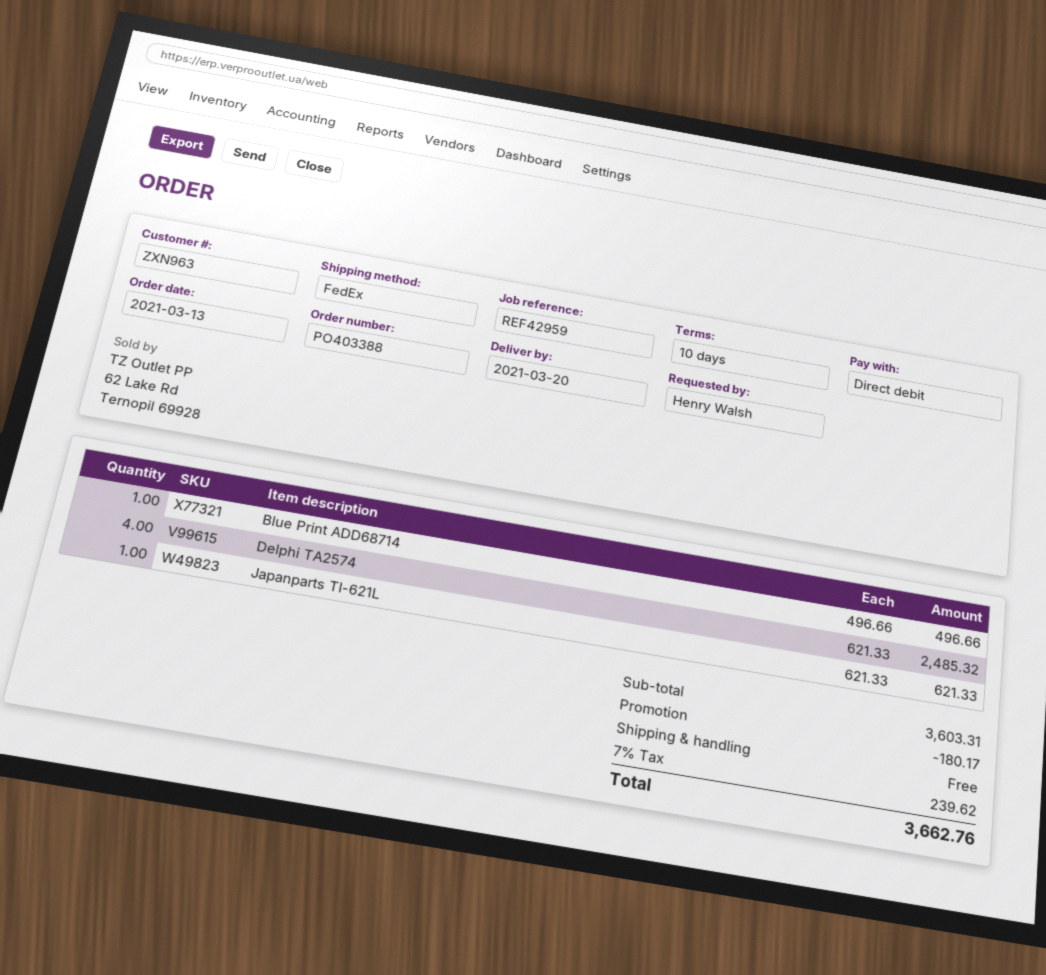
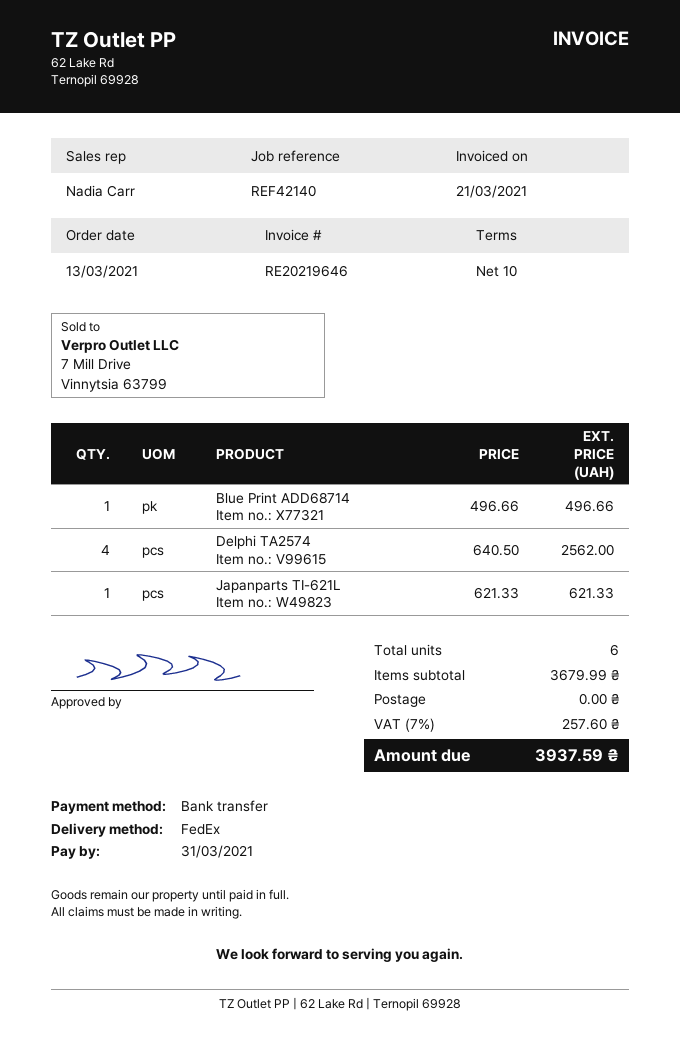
reference: REF42959 -> REF42140
payment method: direct debit -> bank transfer
Delphi TA2574: 4 x 621.33 = 2485.32 -> 4 x 640.50 = 2562.00
subtotal: 3603.31 -> 3679.99
discount: 180.17 -> none
tax: 7% = 239.62 -> 7% = 257.60
total: 3662.76 -> 3937.59

